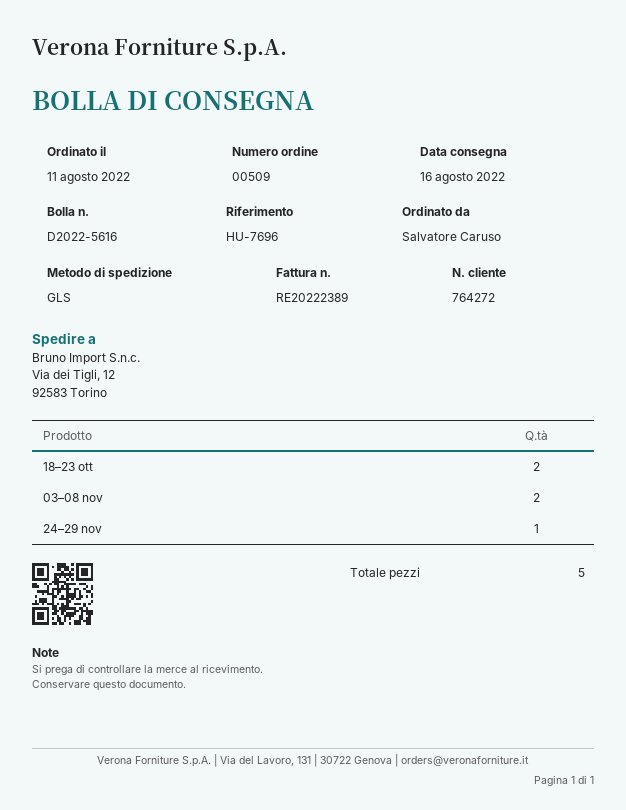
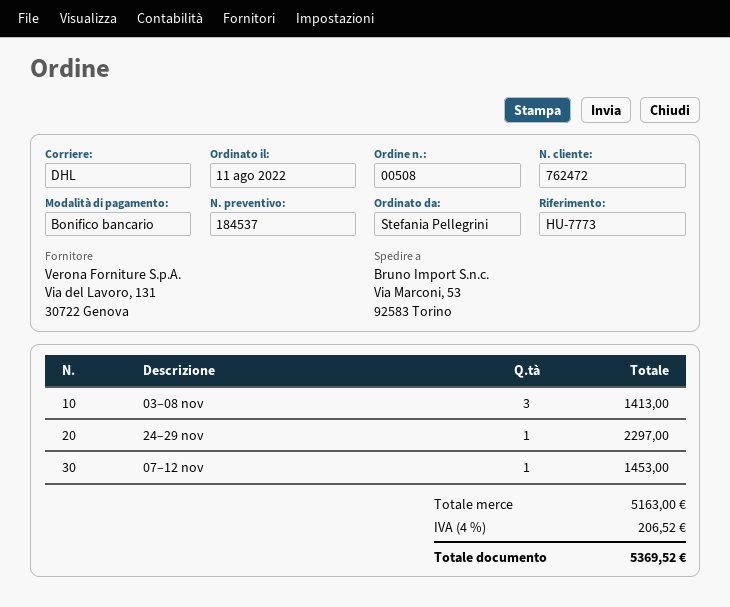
order number: 00509 -> 00508
customer number: 764272 -> 762472
reference: HU-7696 -> HU-7773
ordered by: Salvatore Caruso -> Stefania Pellegrini
shipping method: GLS -> DHL
ship to: Via dei Tigli, 12, 92583 Torino -> Via Marconi, 53, 92583 Torino
18–23 ott: 2 -> none
03–08 nov: 2 -> 3
07–12 nov: none -> 1

